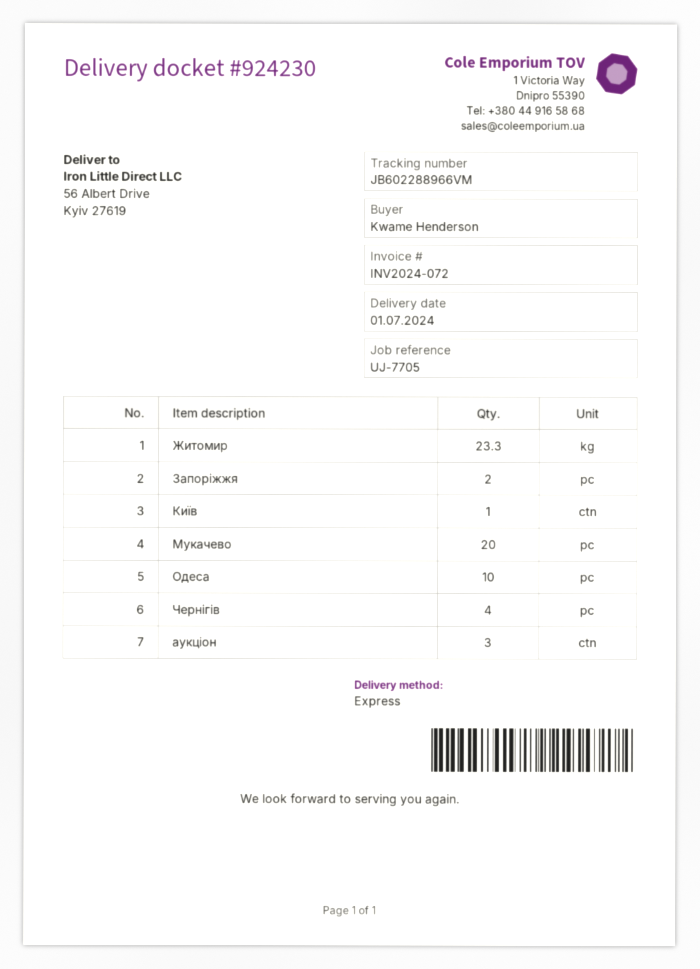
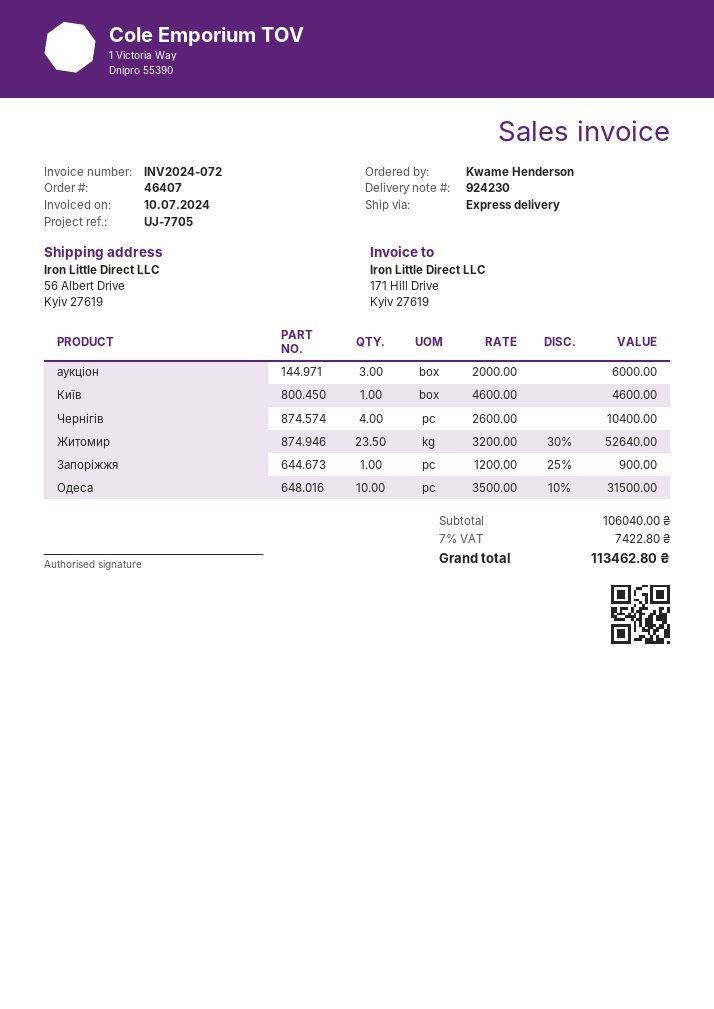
Житомир: 23.3 -> 23.5
Запоріжжя: 2 -> 1
Мукачево: 20 -> none

